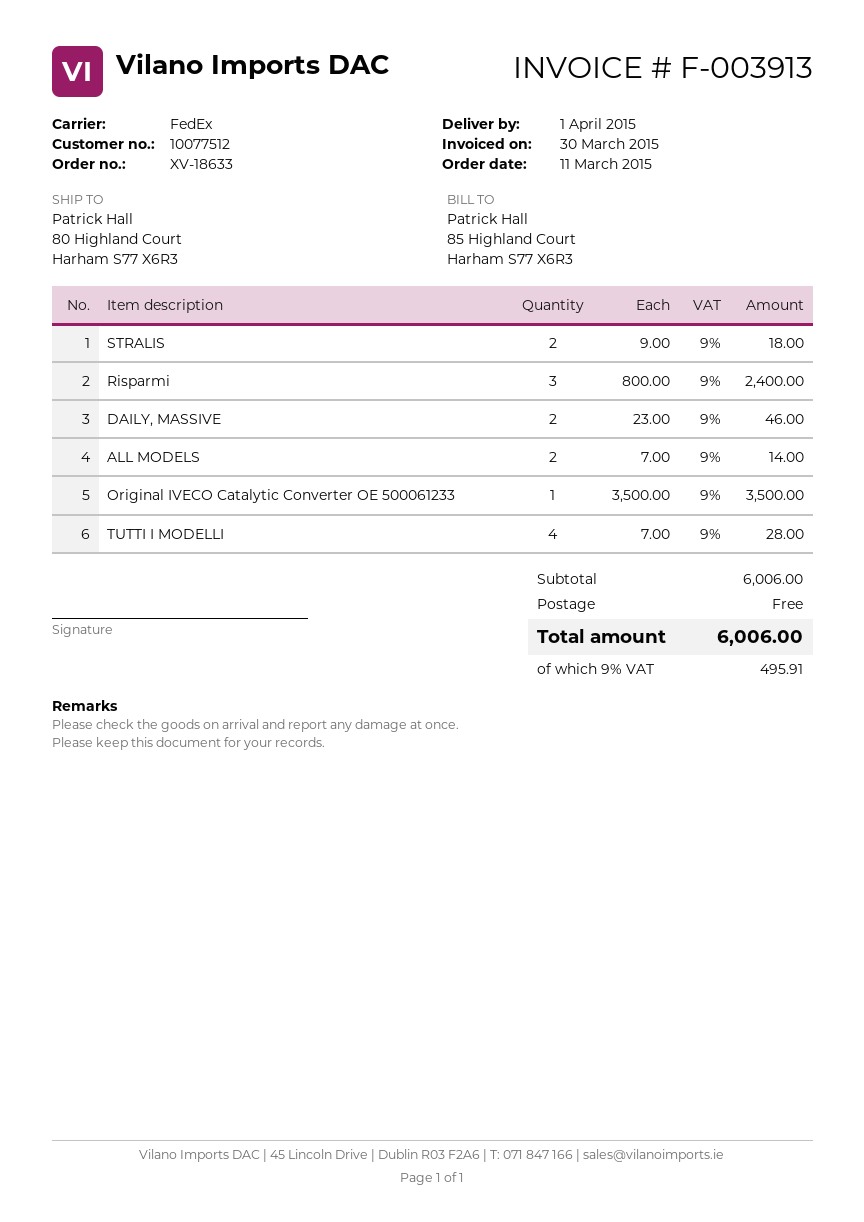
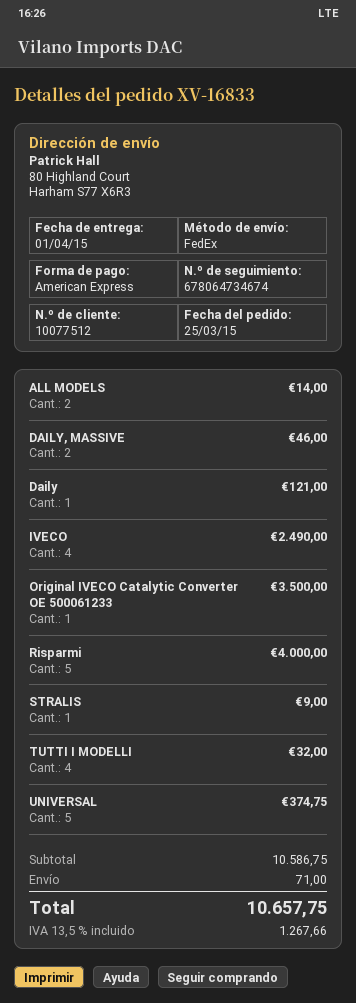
order number: XV-18633 -> XV-16833
order date: 2015-03-11 -> 2015-03-25
STRALIS: 2 for 18.00 -> 1 for 9.00
Risparmi: 3 for 2400.00 -> 5 for 4000.00
TUTTI I MODELLI: 4 for 28.00 -> 4 for 32.00
Daily: none -> 1 for 121.00
IVECO: none -> 4 for 2490.00
UNIVERSAL: none -> 5 for 374.75
subtotal: 6006.00 -> 10586.75
shipping: 0.00 -> 71.00
tax: 9% = 495.91 -> 13.5% = 1267.66
total: 6006.00 -> 10657.75

